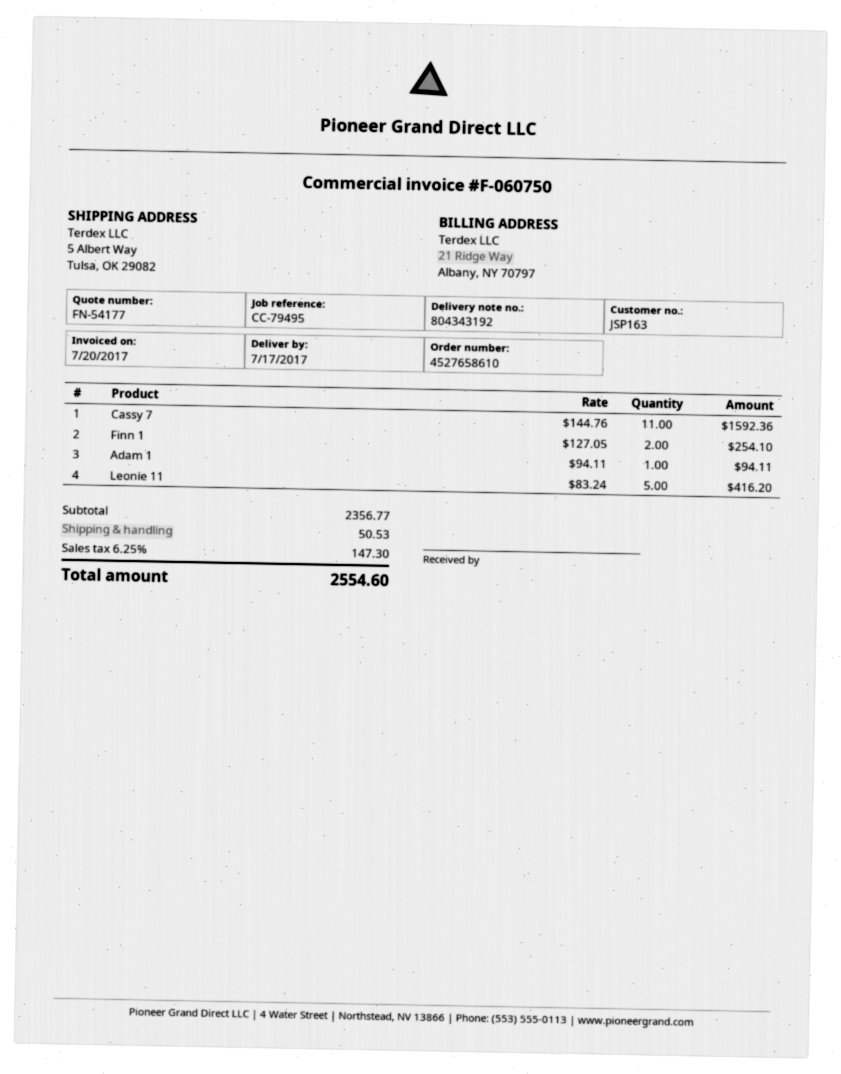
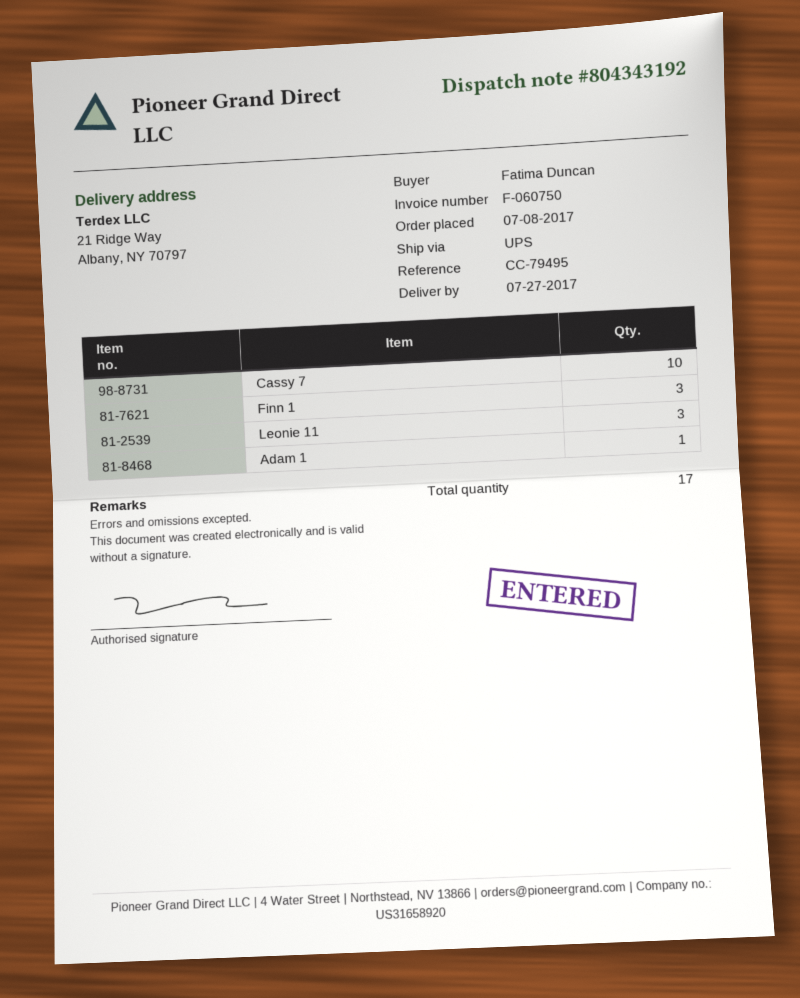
delivery date: 2017-07-17 -> 2017-07-27
ship to: 5 Albert Way, Tulsa, OK 29082 -> 21 Ridge Way, Albany, NY 70797
Cassy 7: 11 -> 10
Finn 1: 2 -> 3
Leonie 11: 5 -> 3

